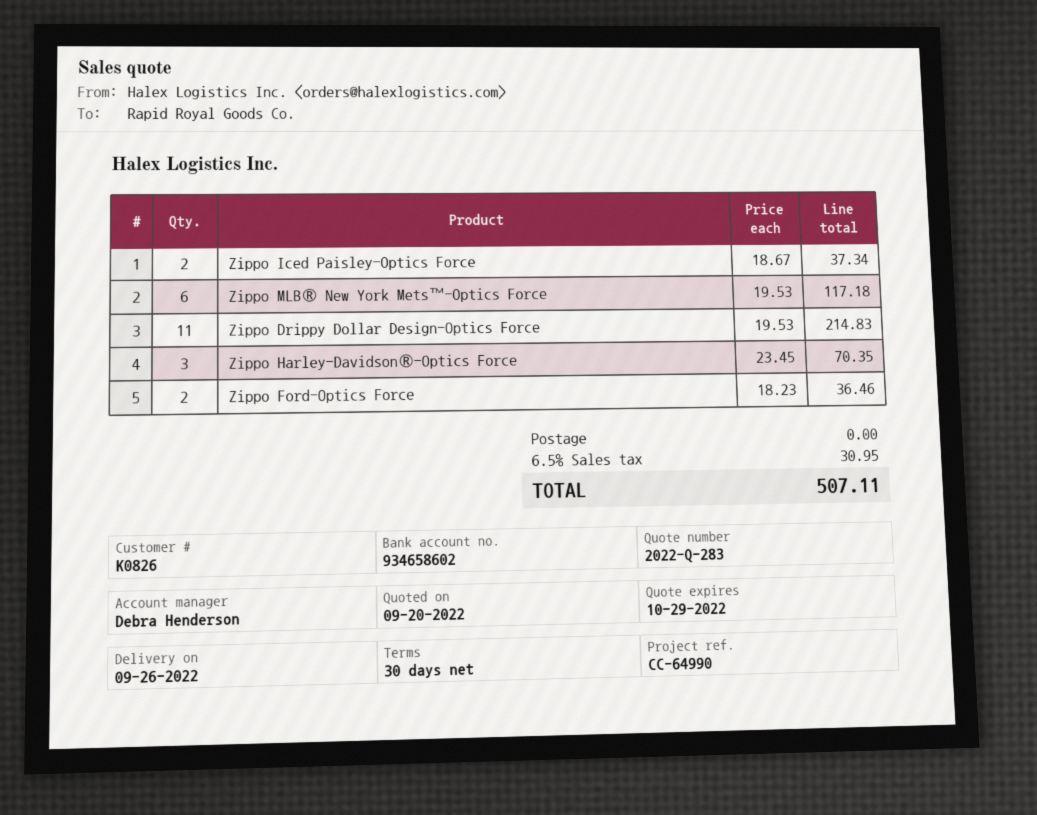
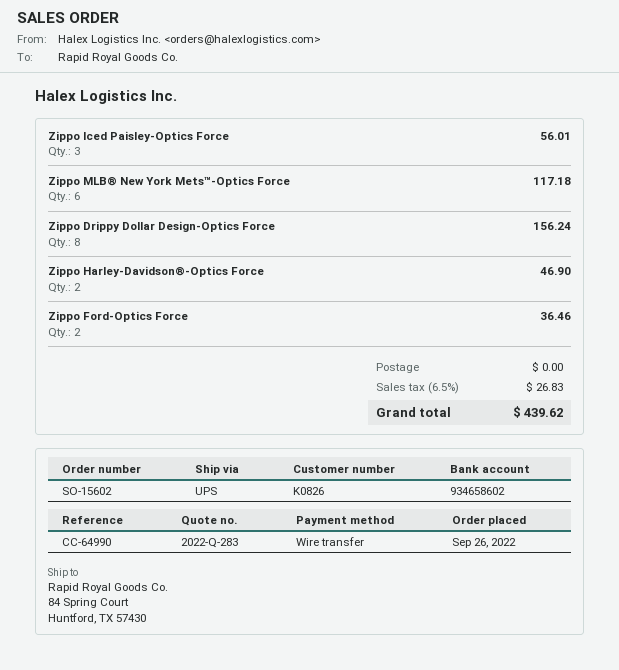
Zippo Iced Paisley-Optics Force: 2 for 37.34 -> 3 for 56.01
Zippo Drippy Dollar Design-Optics Force: 11 for 214.83 -> 8 for 156.24
Zippo Harley-Davidson®-Optics Force: 3 for 70.35 -> 2 for 46.90
tax: 6.5% = 30.95 -> 6.5% = 26.83
total: 507.11 -> 439.62

